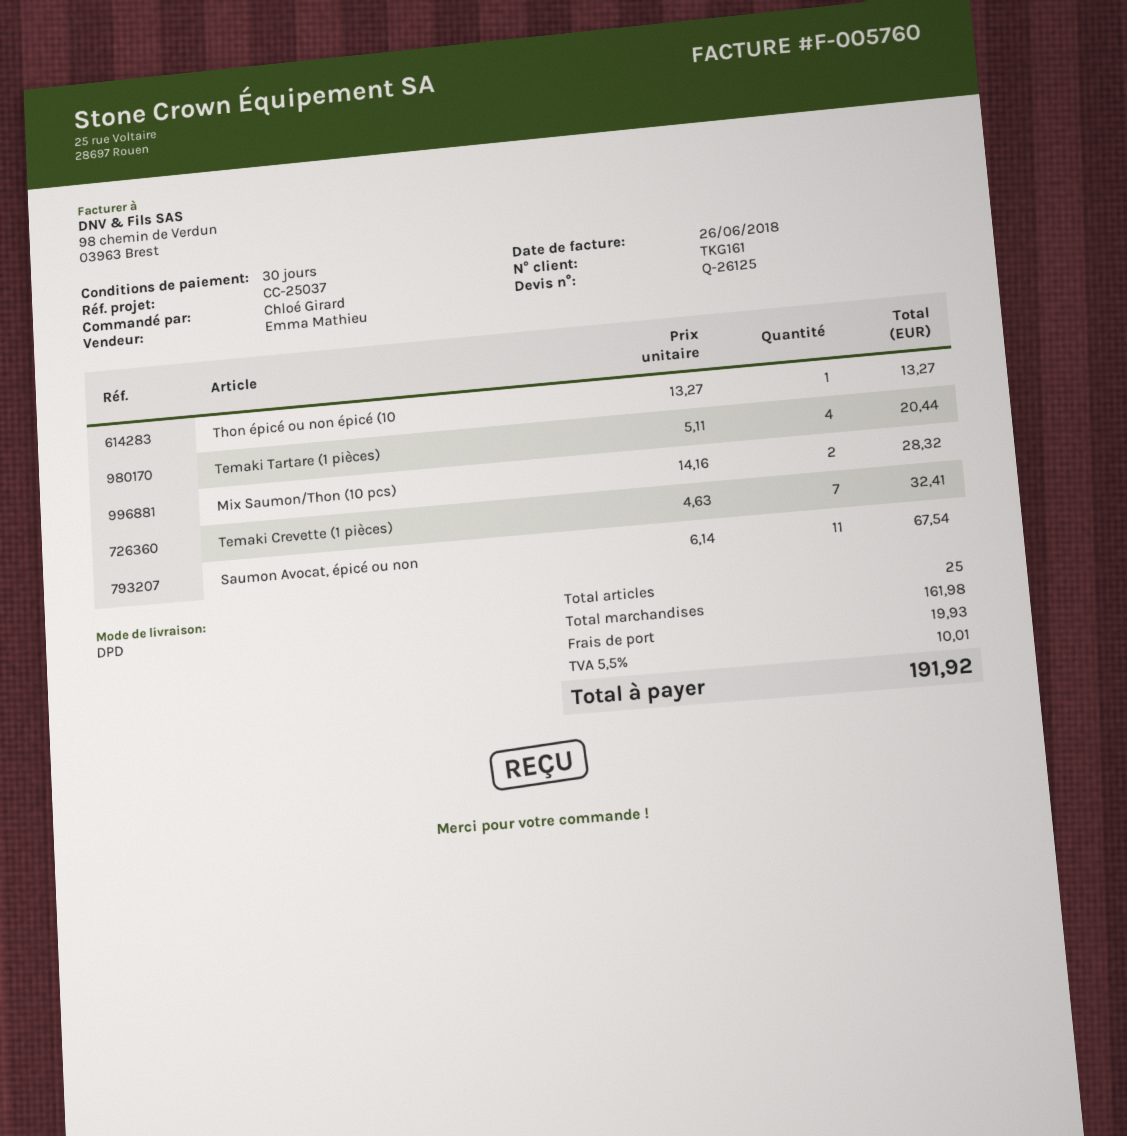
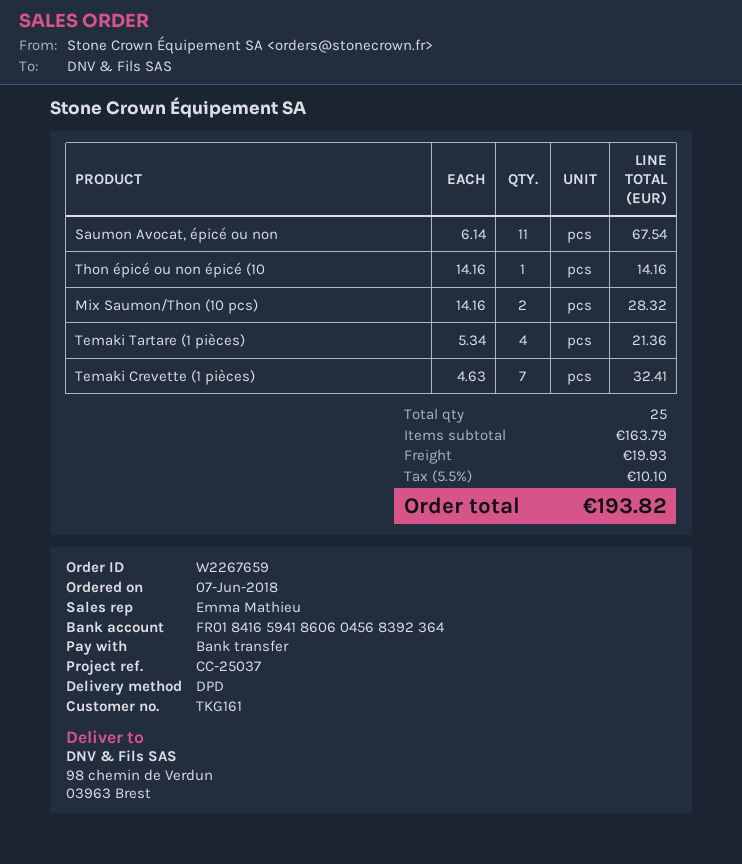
Thon épicé ou non épicé (10: 1 x 13.27 = 13.27 -> 1 x 14.16 = 14.16
Temaki Tartare (1 pièces): 4 x 5.11 = 20.44 -> 4 x 5.34 = 21.36
subtotal: 161.98 -> 163.79
tax: 5.5% = 10.01 -> 5.5% = 10.10
total: 191.92 -> 193.82

